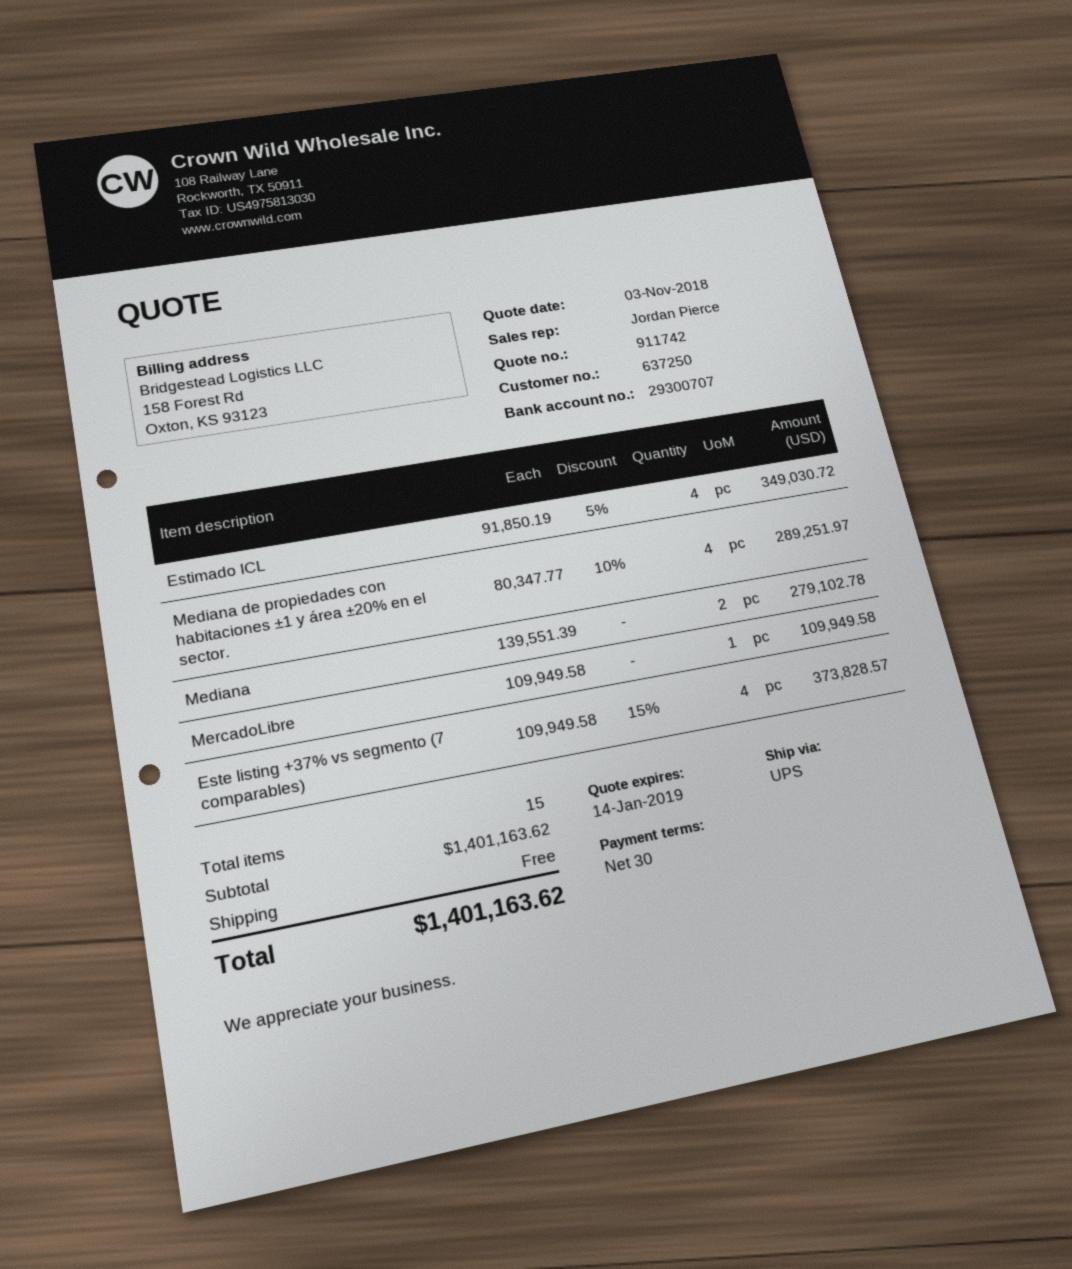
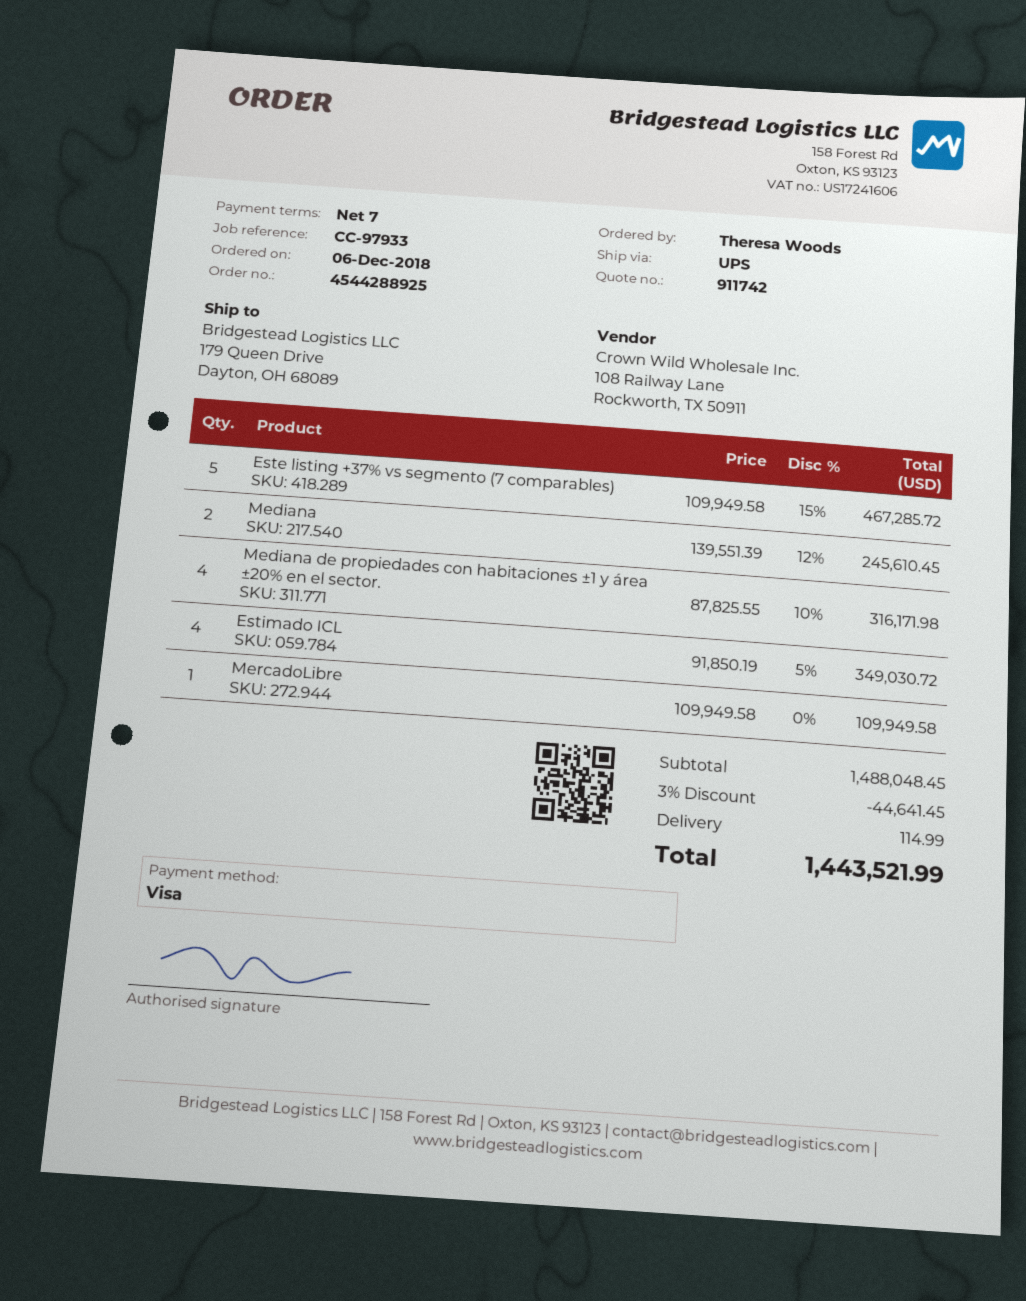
payment terms: 30 days -> 7 days
Mediana de propiedades con habitaciones ±1 y área ±20% en el sector.: 4 x 80347.77 - 10% = 289251.97 -> 4 x 87825.55 - 10% = 316171.98
Mediana: 2 x 139551.39 = 279102.78 -> 2 x 139551.39 - 12% = 245610.45
Este listing +37% vs segmento (7 comparables): 4 x 109949.58 - 15% = 373828.57 -> 5 x 109949.58 - 15% = 467285.72
subtotal: 1401163.62 -> 1488048.45
discount: none -> 3% = 44641.45
shipping: 0.00 -> 114.99
total: 1401163.62 -> 1443521.99

